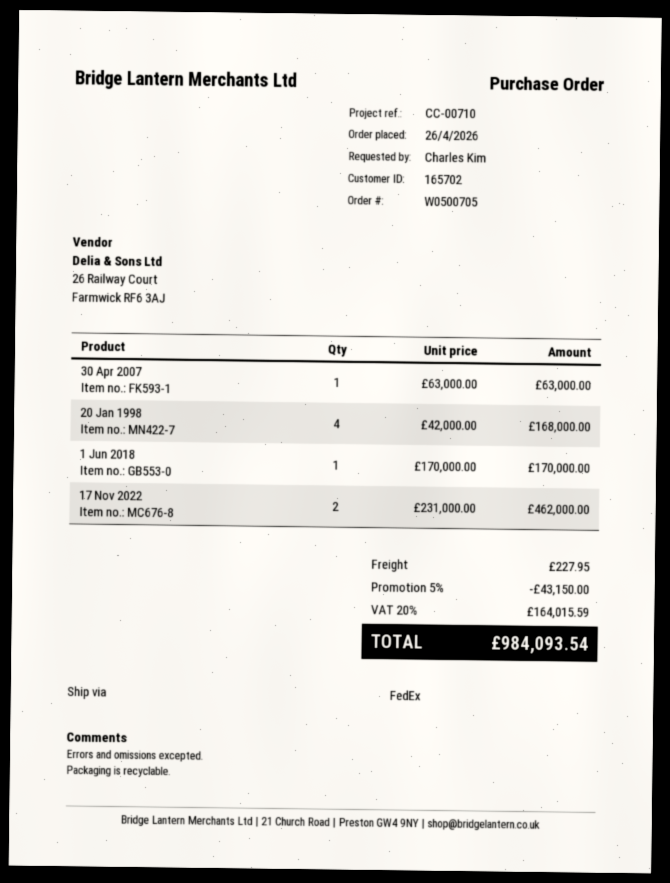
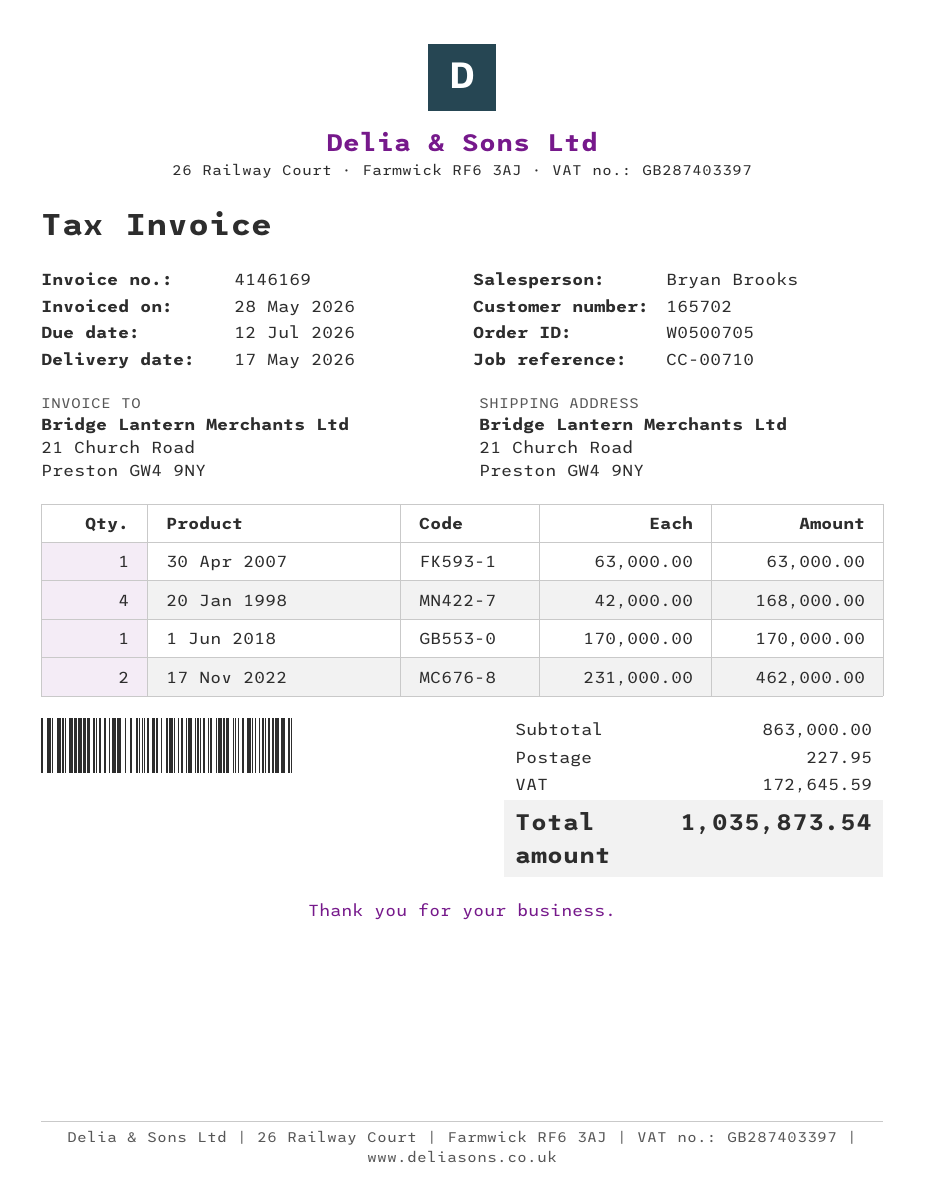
discount: 5% = 43150.00 -> none
tax: 164015.59 -> 172645.59
total: 984093.54 -> 1035873.54

